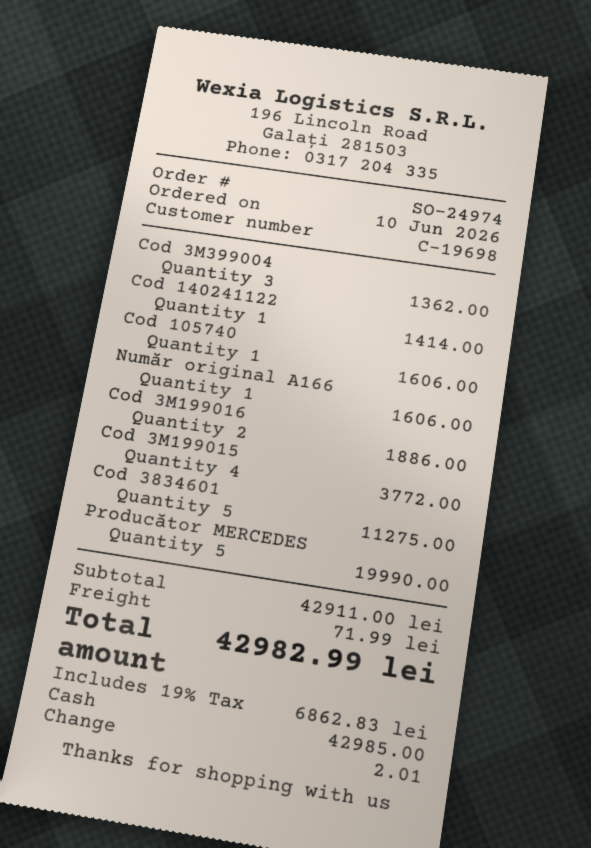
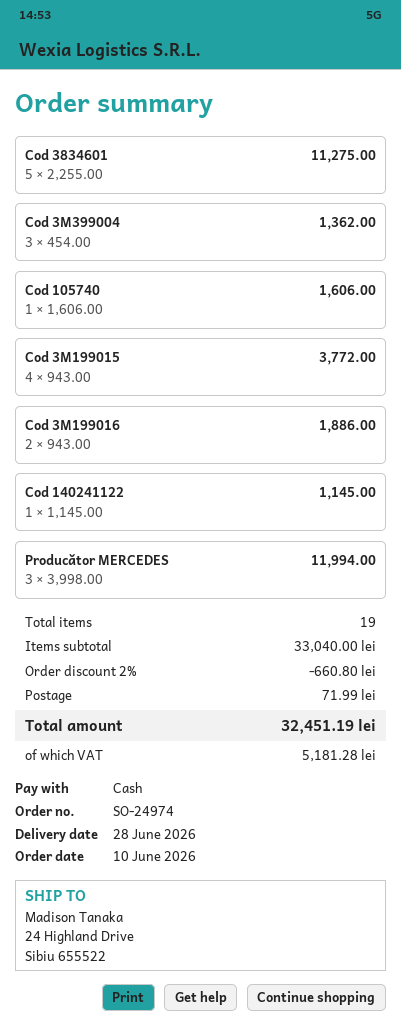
Cod 140241122: 1 for 1414.00 -> 1 for 1145.00
Număr original A166: 1 for 1606.00 -> none
Producător MERCEDES: 5 for 19990.00 -> 3 for 11994.00
subtotal: 42911.00 -> 33040.00
discount: none -> 2% = 660.80
tax: 6862.83 -> 5181.28
total: 42982.99 -> 32451.19

